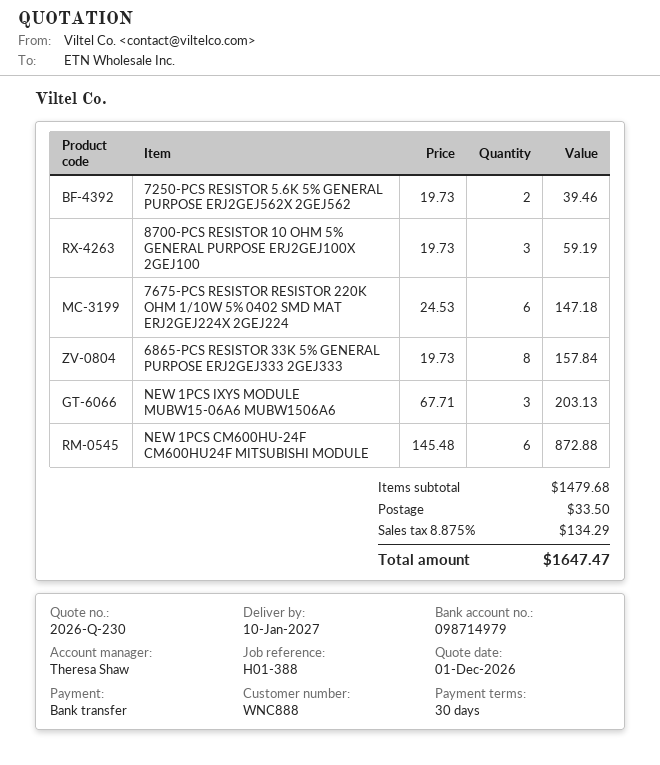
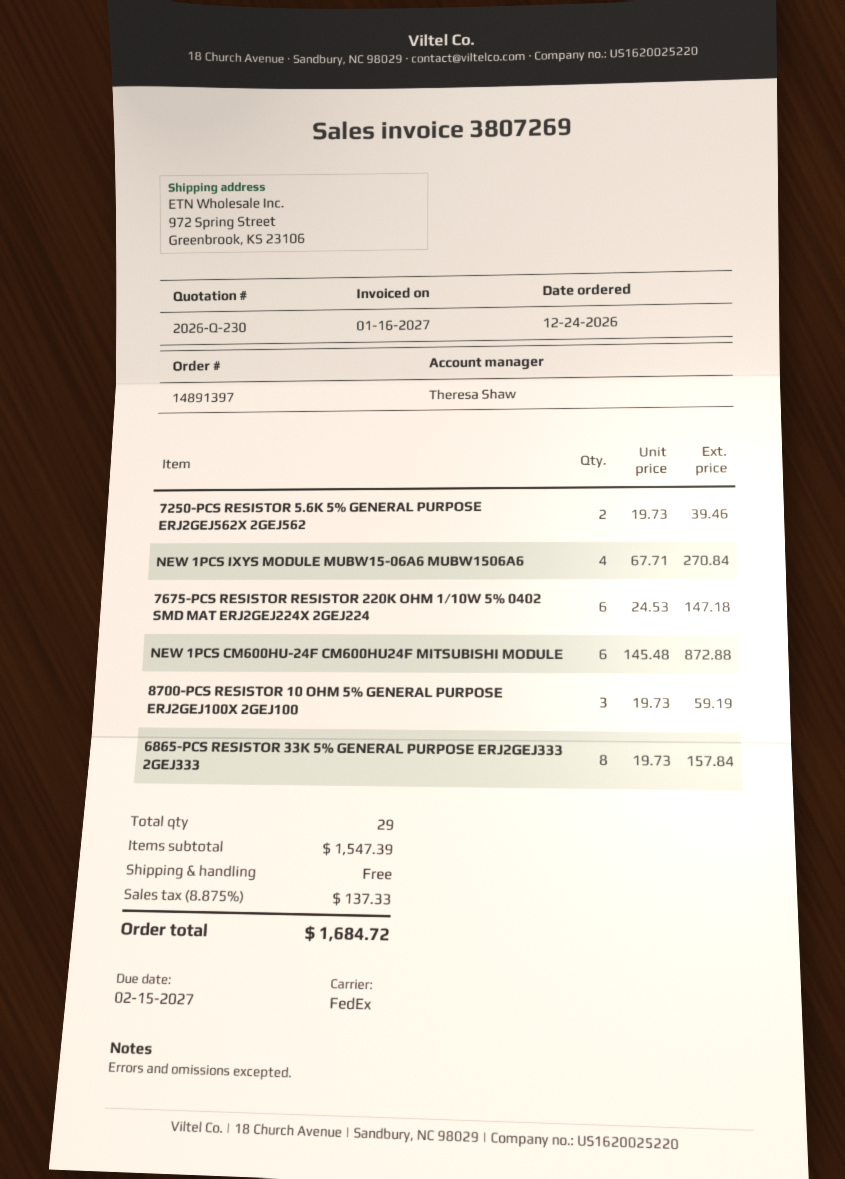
NEW 1PCS IXYS MODULE MUBW15-06A6 MUBW1506A6: 3 x 67.71 = 203.13 -> 4 x 67.71 = 270.84
subtotal: 1479.68 -> 1547.39
shipping: 33.50 -> 0.00
tax: 8.875% = 134.29 -> 8.875% = 137.33
total: 1647.47 -> 1684.72

